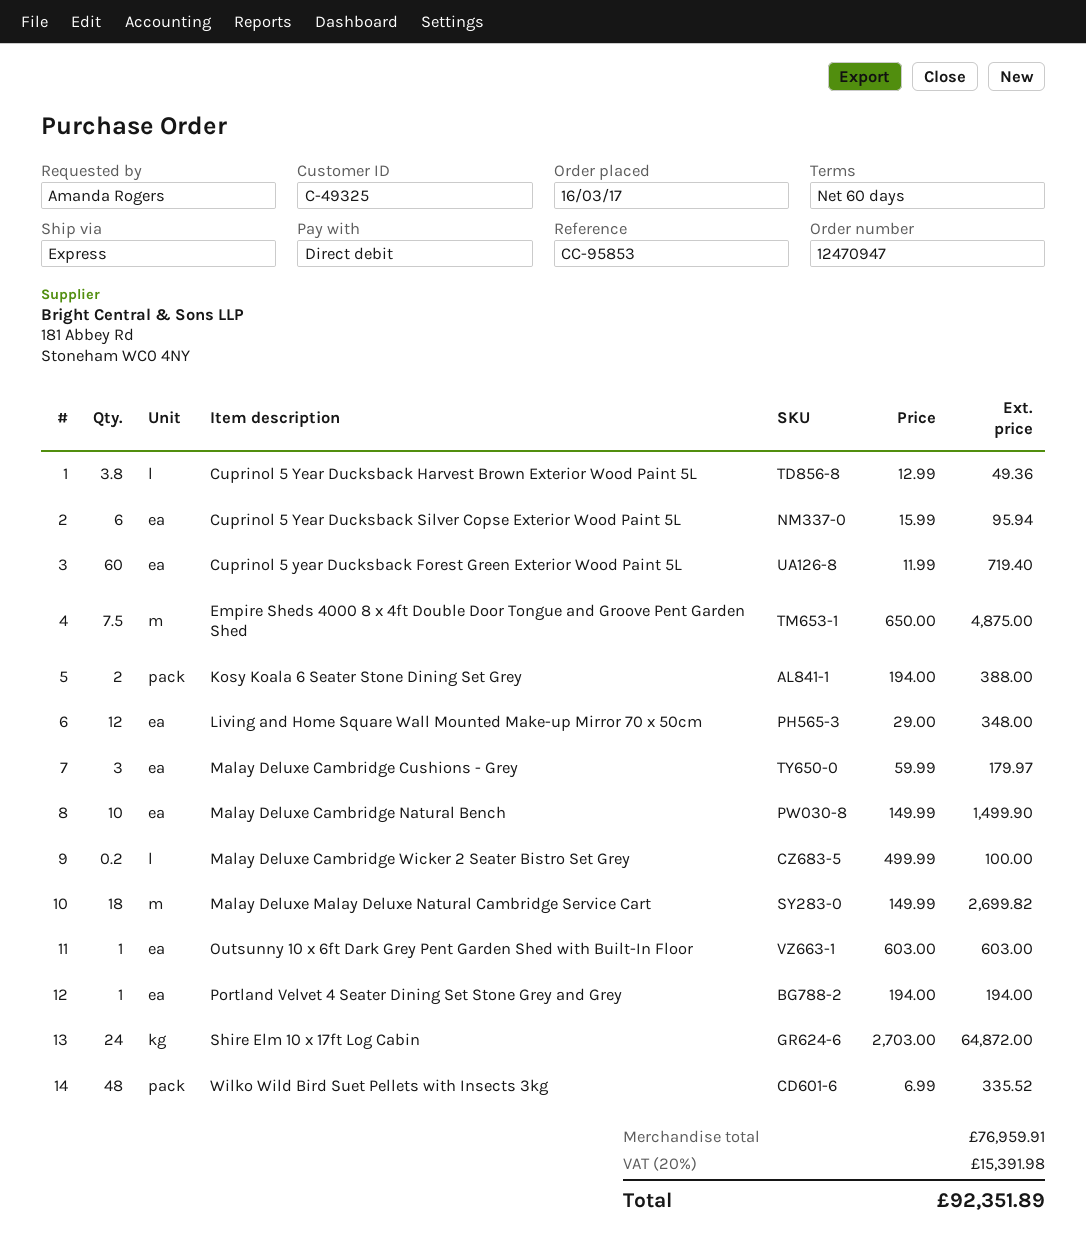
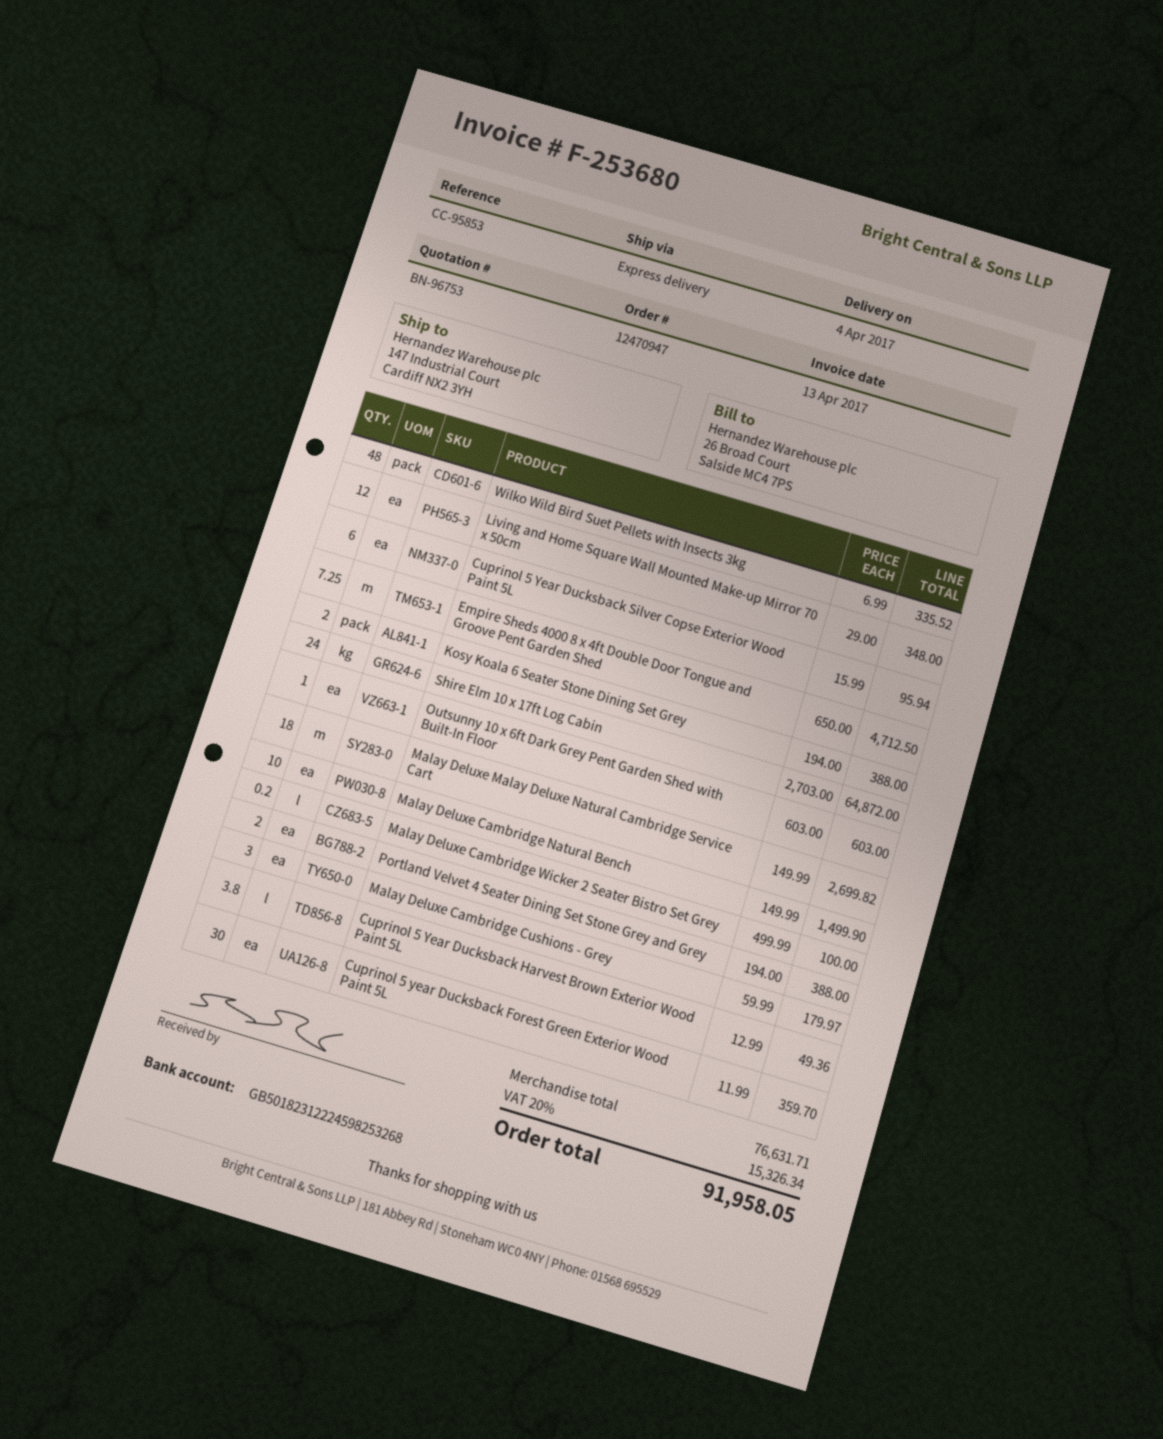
Cuprinol 5 year Ducksback Forest Green Exterior Wood Paint 5L: 60 x 11.99 = 719.40 -> 30 x 11.99 = 359.70
Empire Sheds 4000 8 x 4ft Double Door Tongue and Groove Pent Garden Shed: 7.5 x 650.00 = 4875.00 -> 7.25 x 650.00 = 4712.50
Portland Velvet 4 Seater Dining Set Stone Grey and Grey: 1 x 194.00 = 194.00 -> 2 x 194.00 = 388.00
subtotal: 76959.91 -> 76631.71
tax: 20% = 15391.98 -> 20% = 15326.34
total: 92351.89 -> 91958.05

